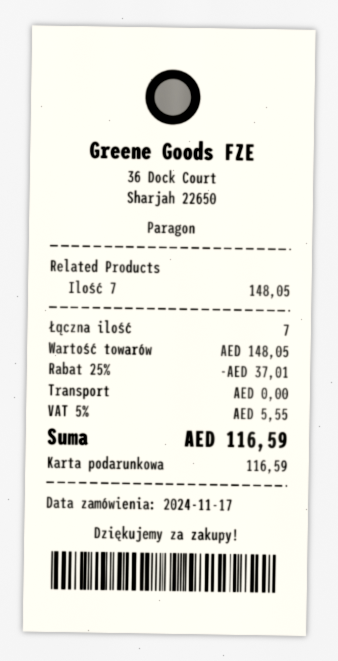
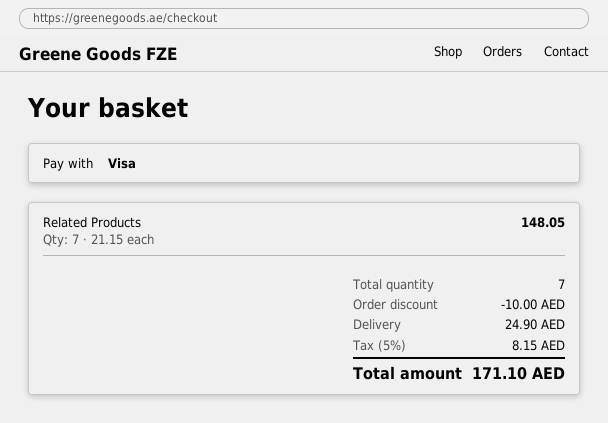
payment method: gift card -> Visa
discount: 37.01 -> 10.00
shipping: 0.00 -> 24.90
tax: 5% = 5.55 -> 5% = 8.15
total: 116.59 -> 171.10

